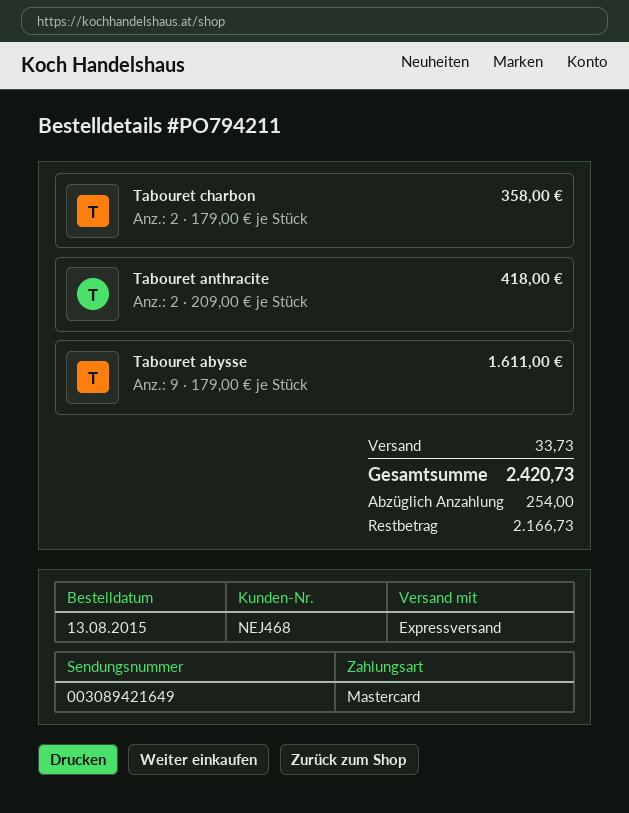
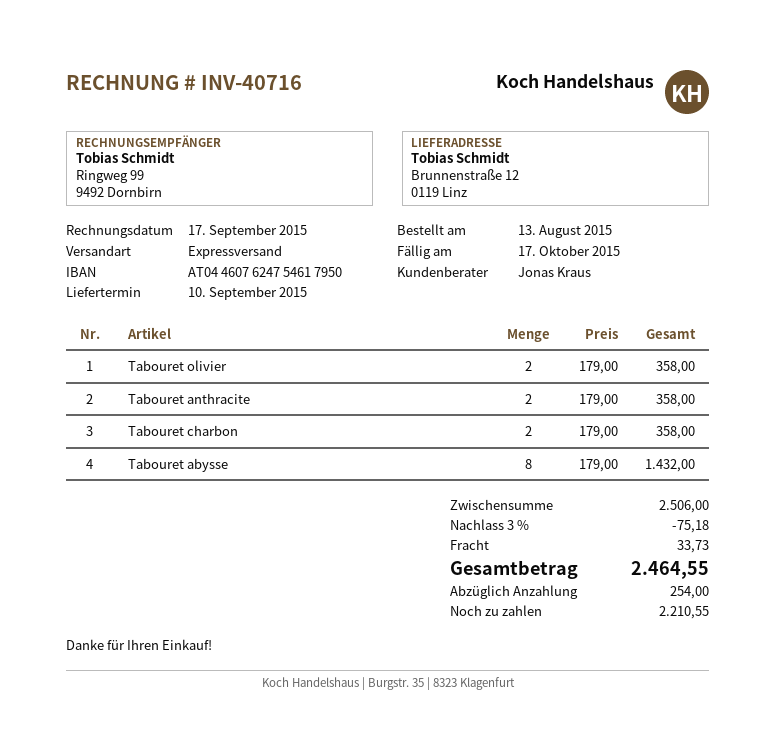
Tabouret anthracite: 2 x 209.00 = 418.00 -> 2 x 179.00 = 358.00
Tabouret abysse: 9 x 179.00 = 1611.00 -> 8 x 179.00 = 1432.00
Tabouret olivier: none -> 2 x 179.00 = 358.00
discount: none -> 3% = 75.18
total: 2420.73 -> 2464.55
balance: 2166.73 -> 2210.55

